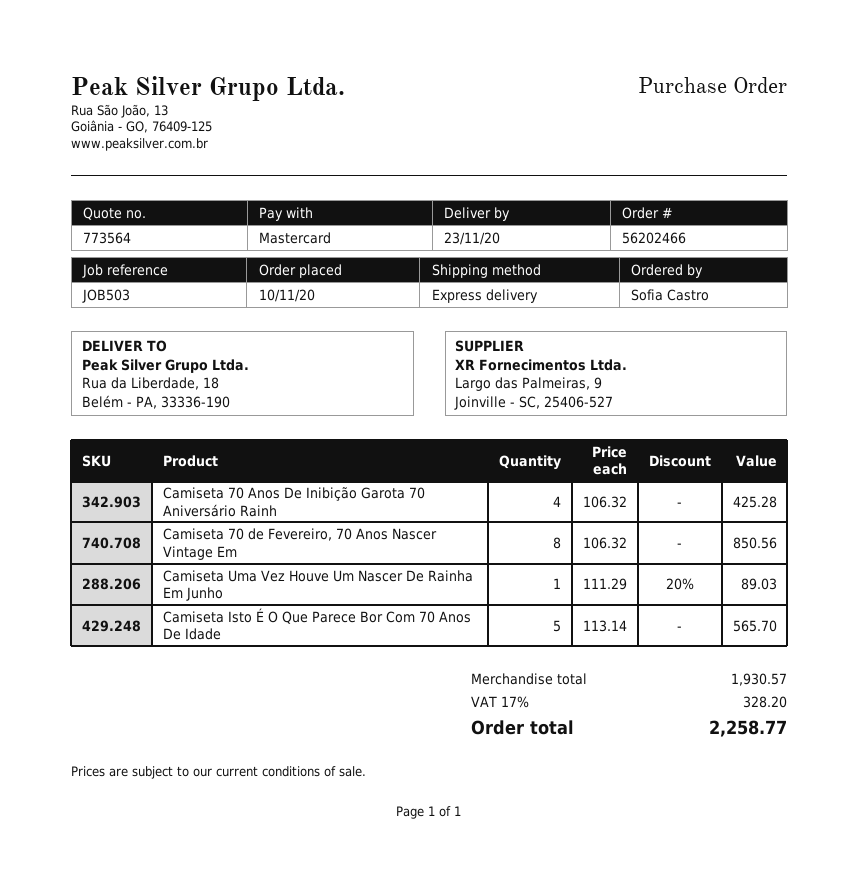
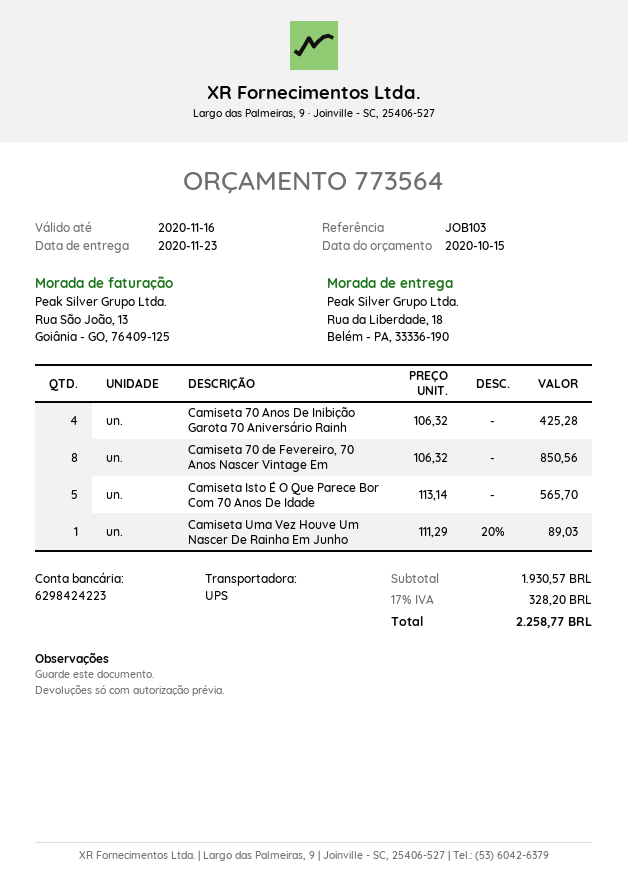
reference: JOB503 -> JOB103
shipping method: express -> UPS

